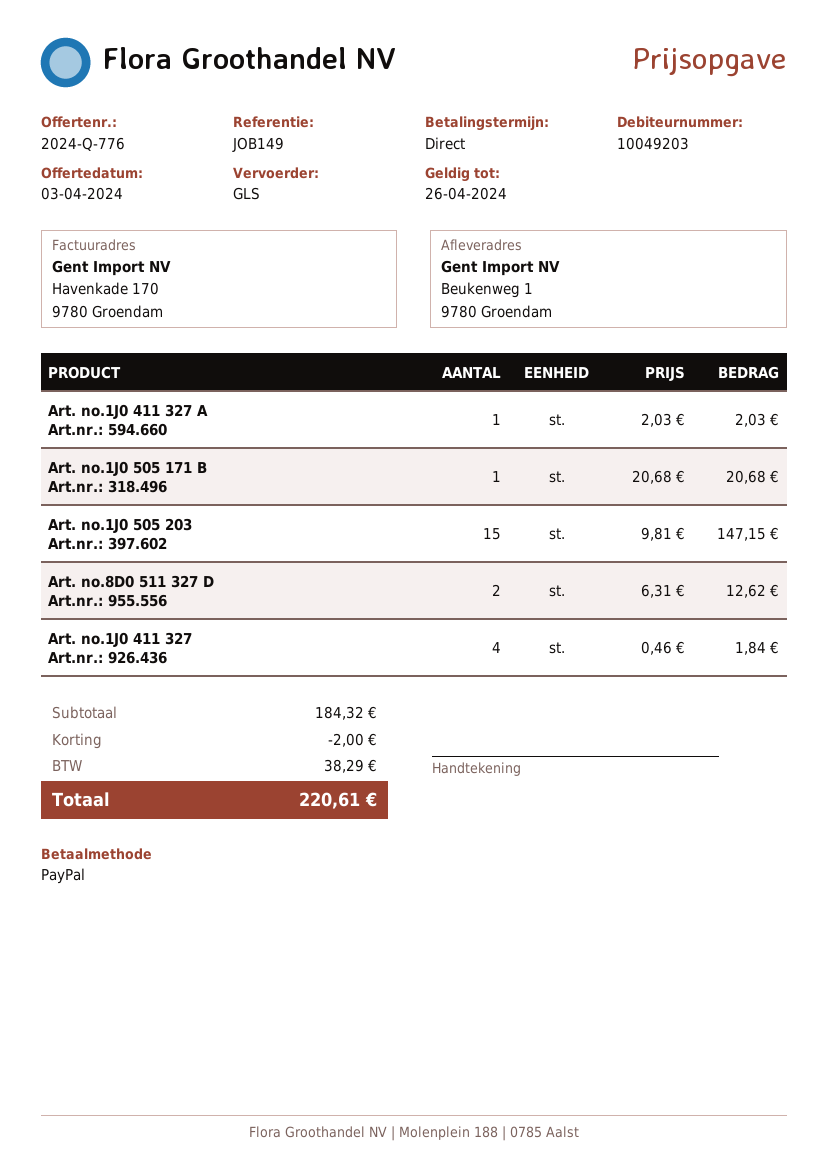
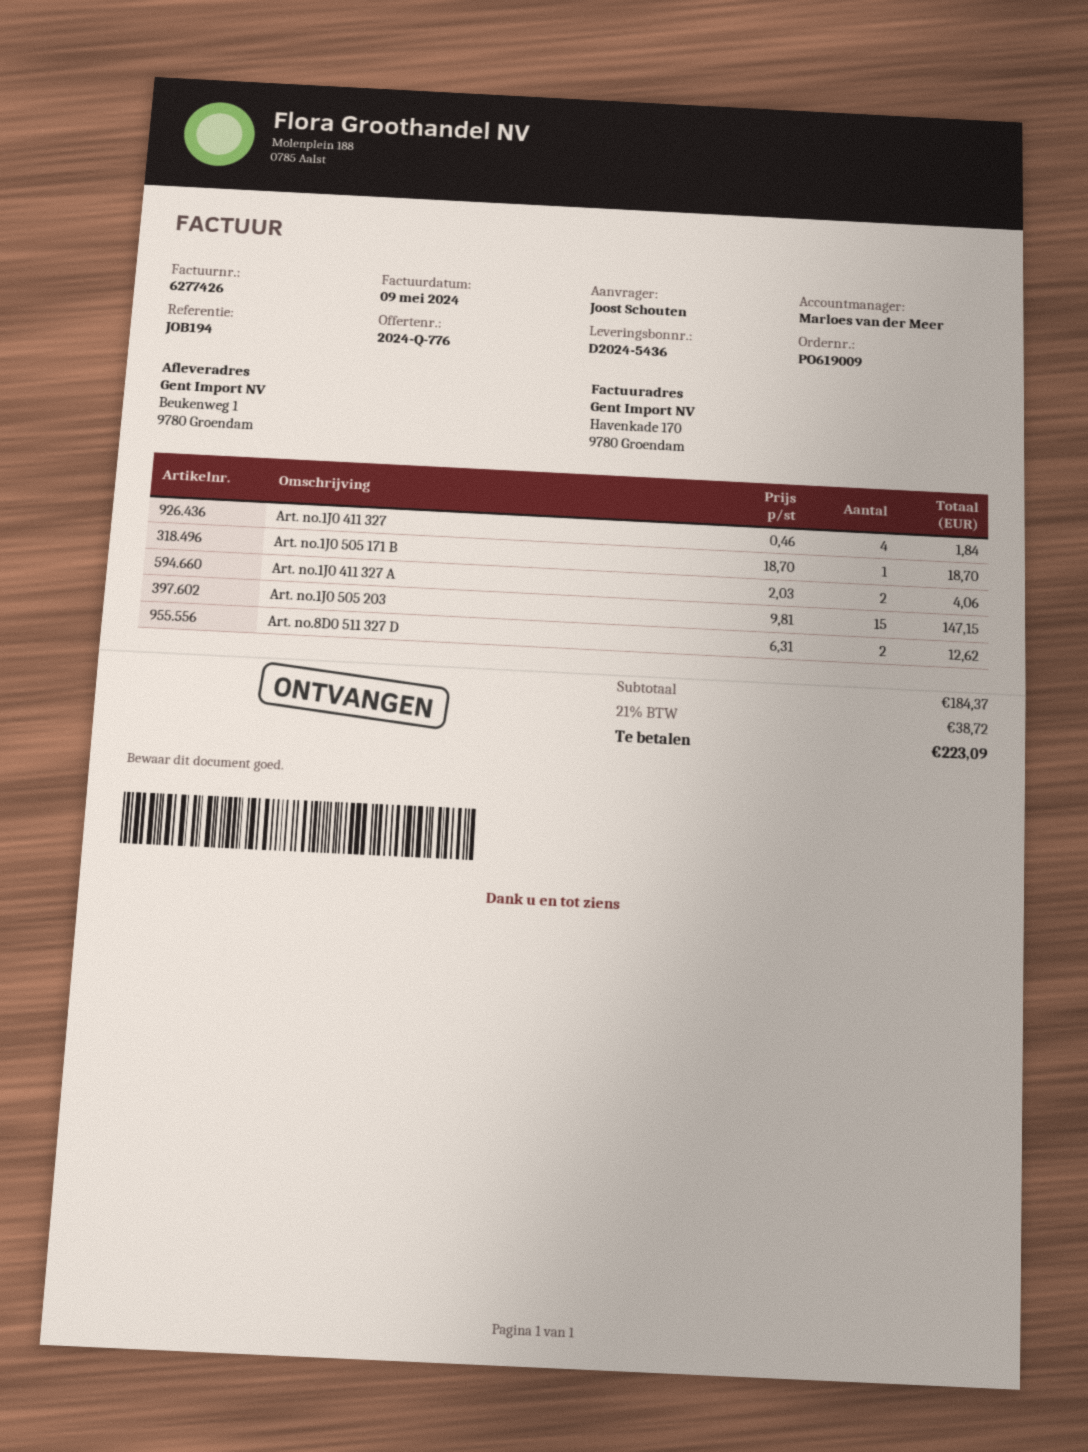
reference: JOB149 -> JOB194
Art. no.1J0 411 327 A: 1 x 2.03 = 2.03 -> 2 x 2.03 = 4.06
Art. no.1J0 505 171 B: 1 x 20.68 = 20.68 -> 1 x 18.70 = 18.70
subtotal: 184.32 -> 184.37
discount: 2.00 -> none
tax: 38.29 -> 38.72
total: 220.61 -> 223.09

